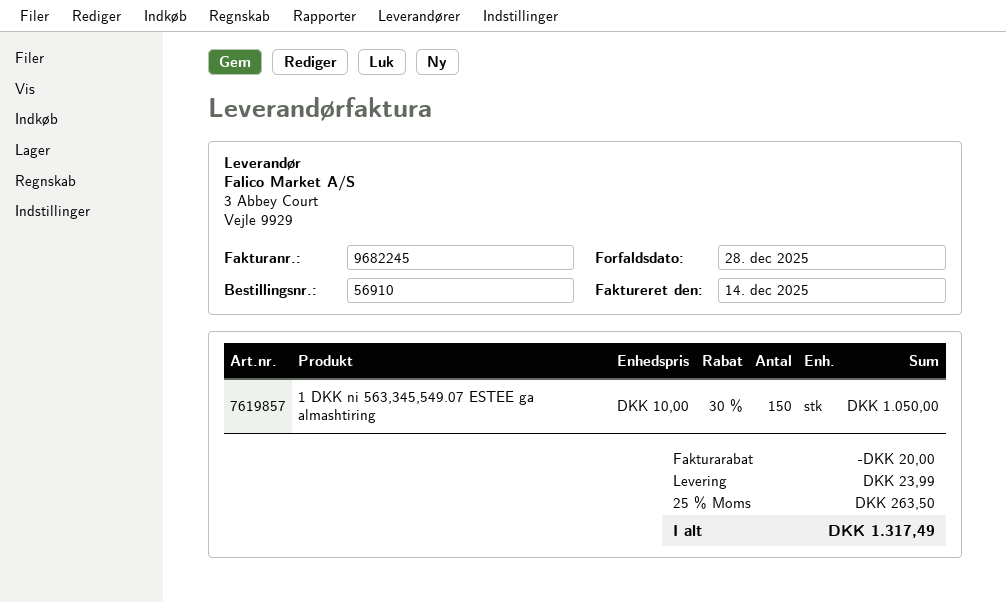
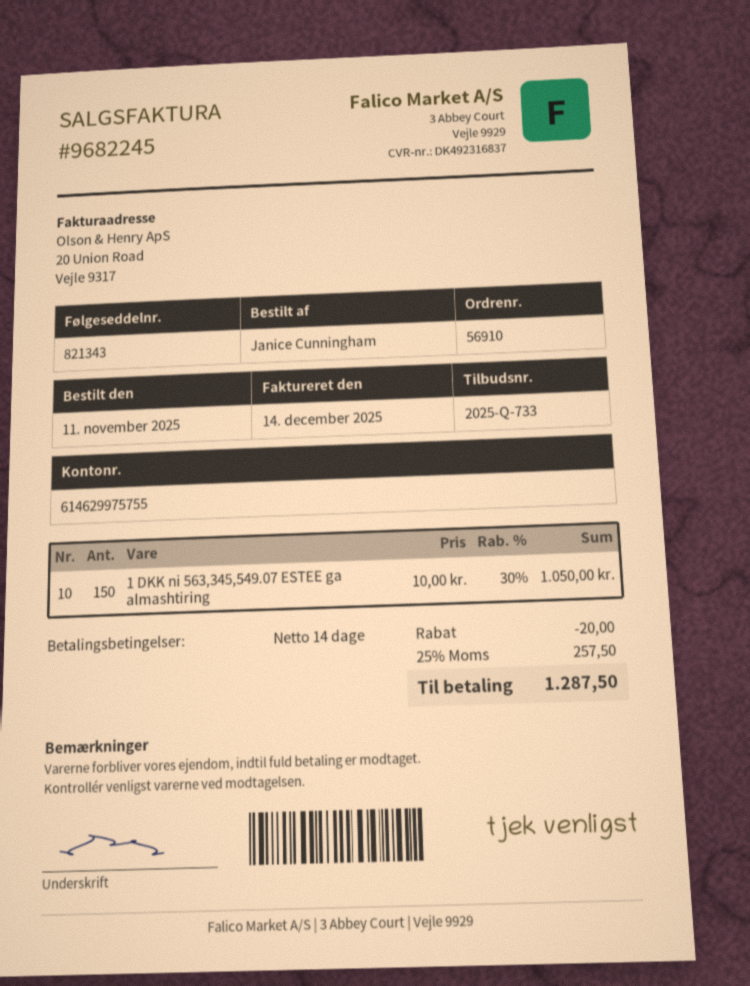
shipping: 23.99 -> none
tax: 25% = 263.50 -> 25% = 257.50
total: 1317.49 -> 1287.50

